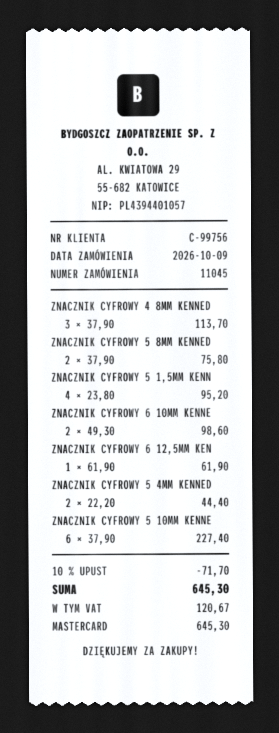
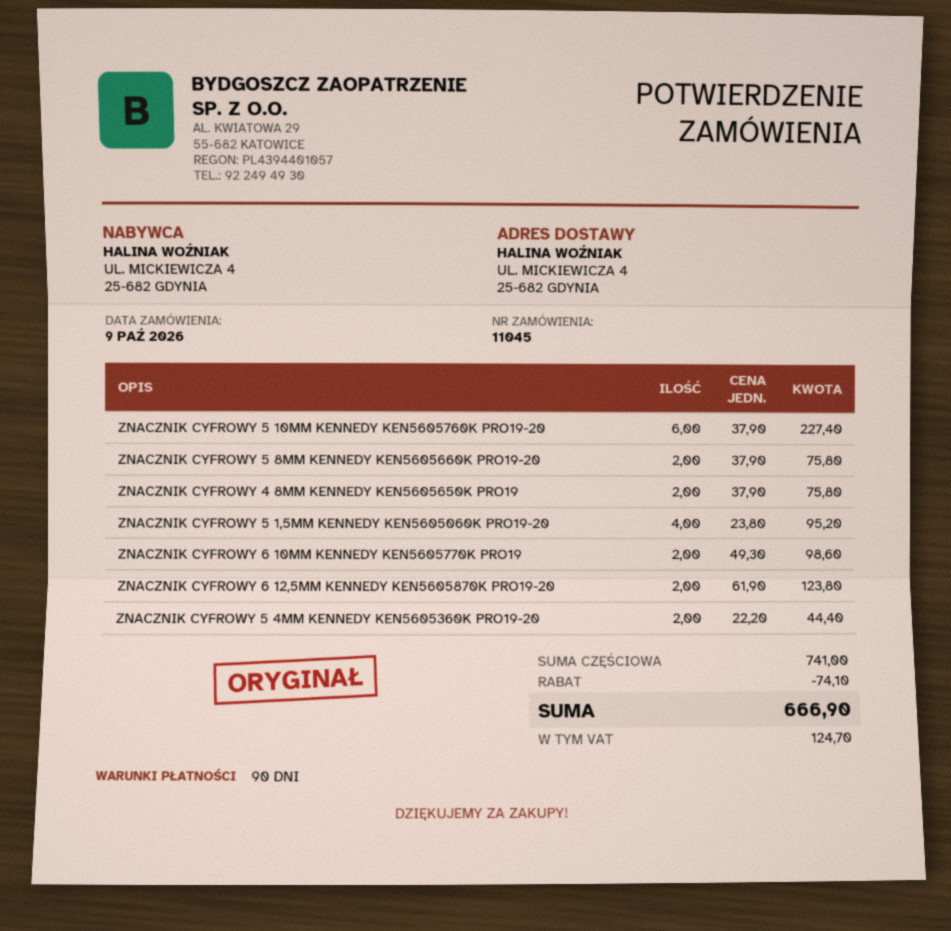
ZNACZNIK CYFROWY 4 8MM KENNED: 3 x 37.90 = 113.70 -> 2 x 37.90 = 75.80
ZNACZNIK CYFROWY 6 12,5MM KEN: 1 x 61.90 = 61.90 -> 2 x 61.90 = 123.80
discount: 71.70 -> 74.10
tax: 120.67 -> 124.70
total: 645.30 -> 666.90

